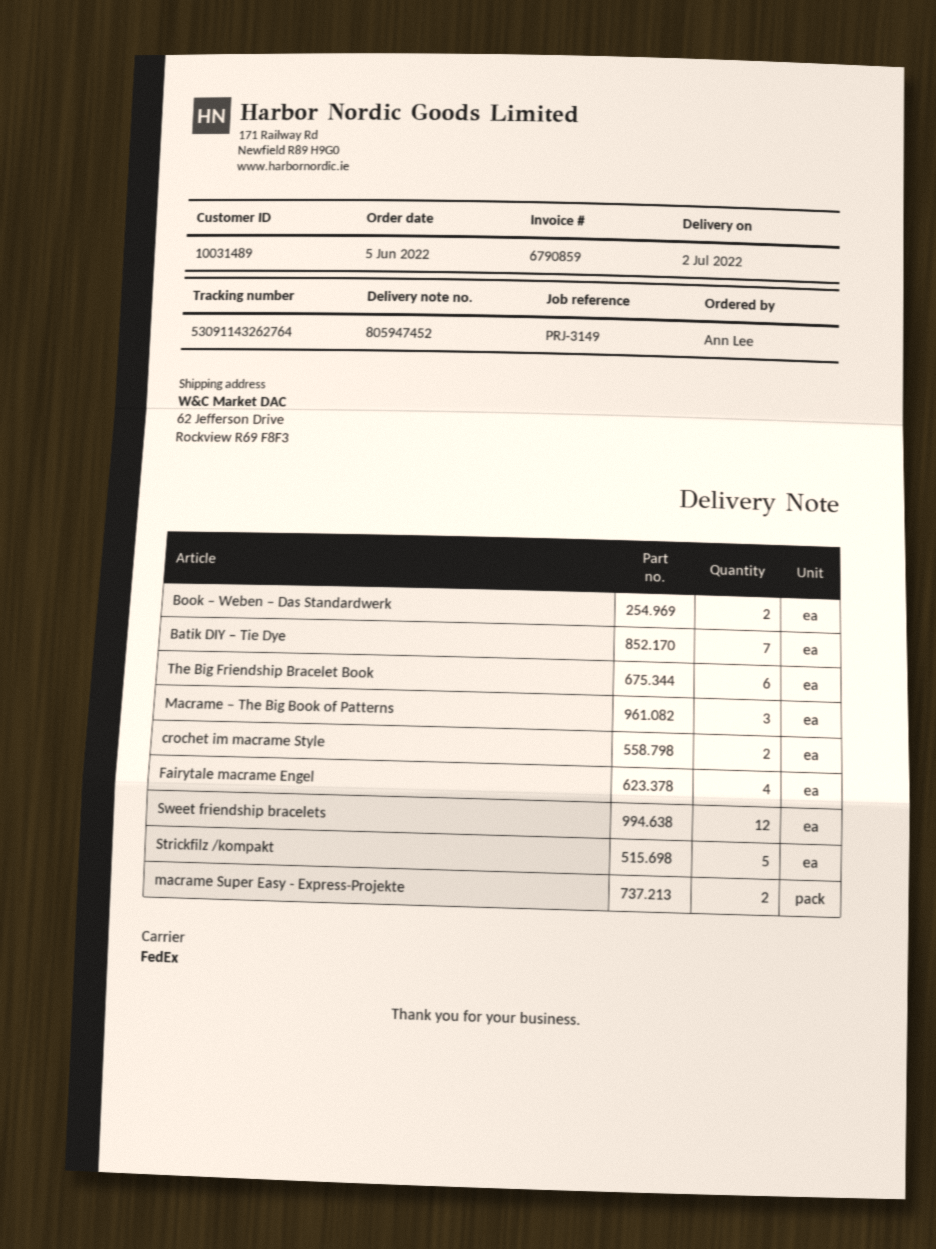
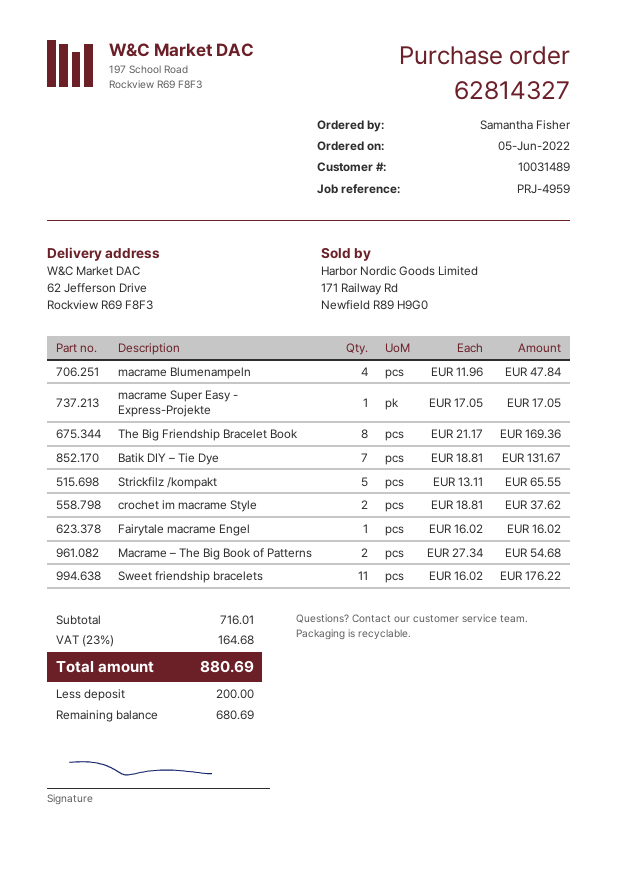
reference: PRJ-3149 -> PRJ-4959
ordered by: Ann Lee -> Samantha Fisher
Book – Weben – Das Standardwerk: 2 -> none
The Big Friendship Bracelet Book: 6 -> 8
Macrame – The Big Book of Patterns: 3 -> 2
Fairytale macrame Engel: 4 -> 1
Sweet friendship bracelets: 12 -> 11
macrame Super Easy - Express-Projekte: 2 -> 1
macrame Blumenampeln: none -> 4

